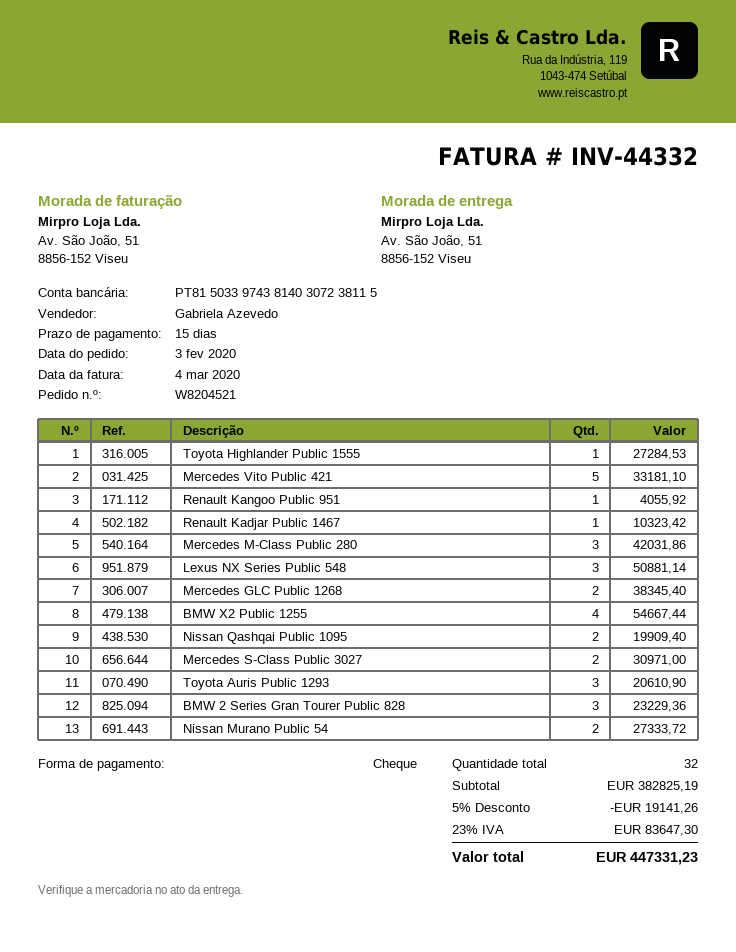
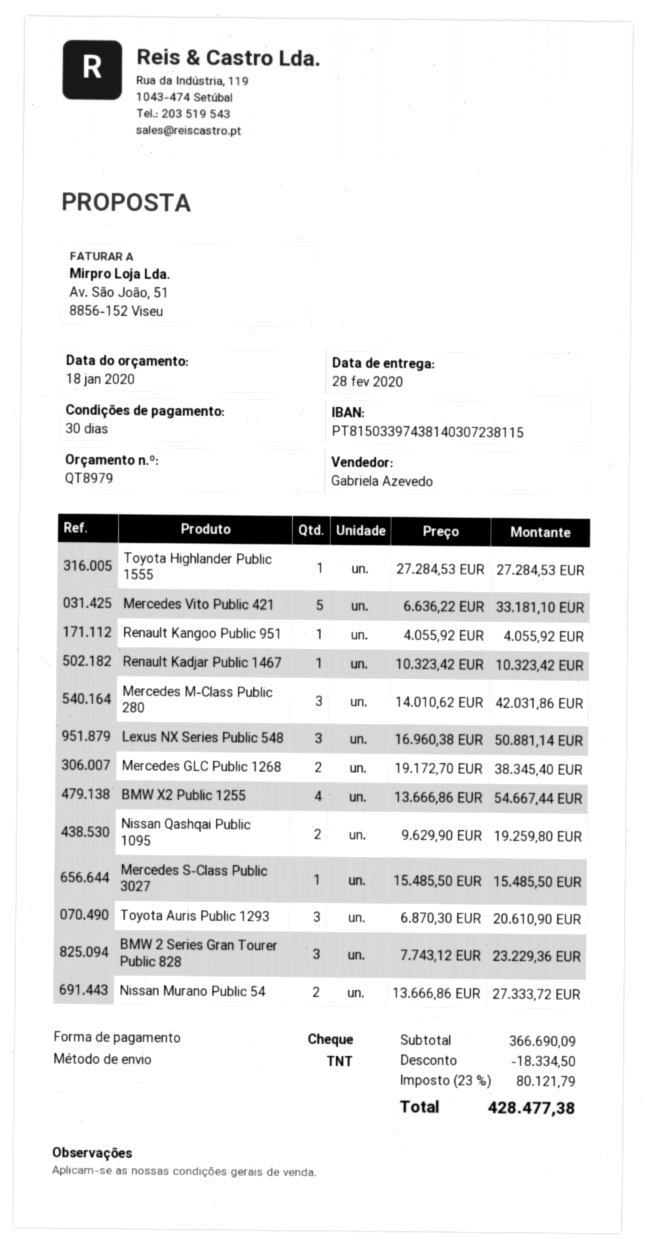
payment terms: 15 days -> 30 days
Nissan Qashqai Public 1095: 2 for 19909.40 -> 2 for 19259.80
Mercedes S-Class Public 3027: 2 for 30971.00 -> 1 for 15485.50
subtotal: 382825.19 -> 366690.09
discount: 19141.26 -> 18334.50
tax: 23% = 83647.30 -> 23% = 80121.79
total: 447331.23 -> 428477.38

